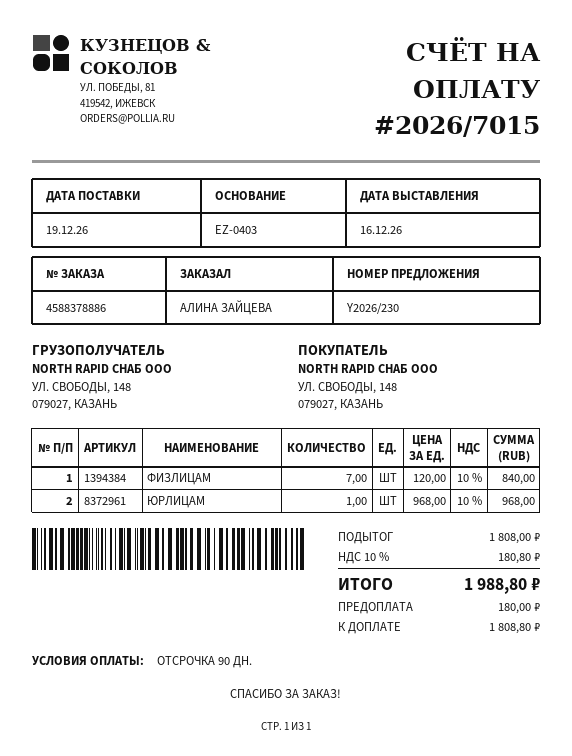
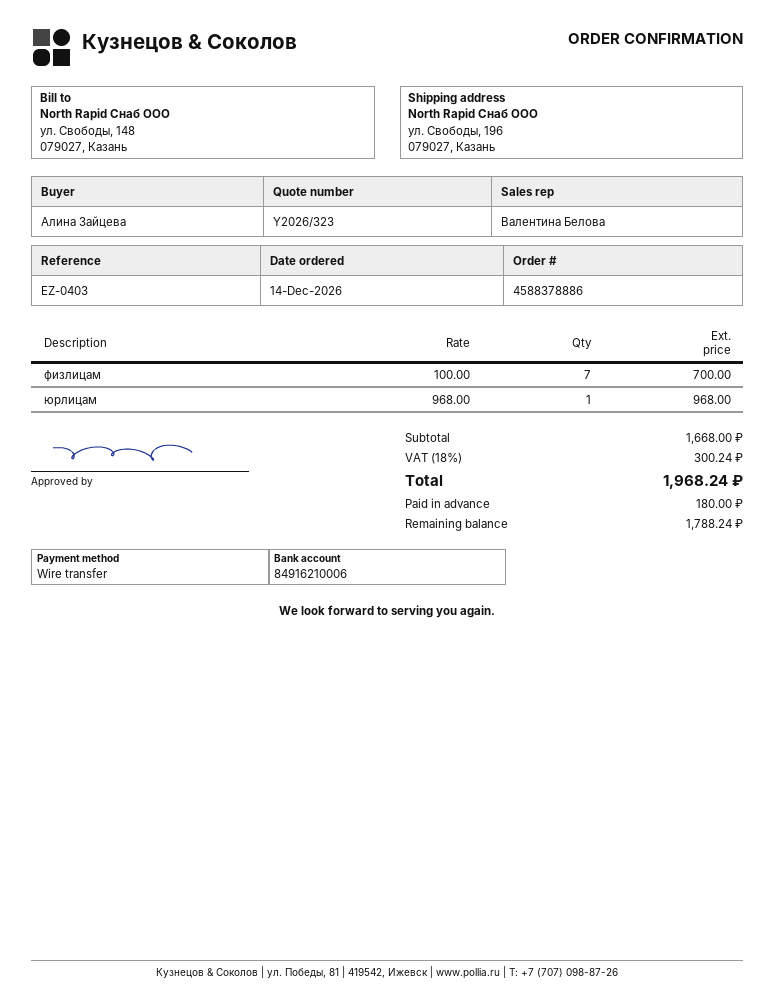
quote number: Y2026/230 -> Y2026/323
ship to: УЛ. СВОБОДЫ, 148, 079027, КАЗАНЬ -> ул. Свободы, 196, 079027, Казань
ФИЗЛИЦАМ: 7 x 120.00 = 840.00 -> 7 x 100.00 = 700.00
subtotal: 1808.00 -> 1668.00
tax: 10% = 180.80 -> 18% = 300.24
total: 1988.80 -> 1968.24
balance: 1808.80 -> 1788.24

